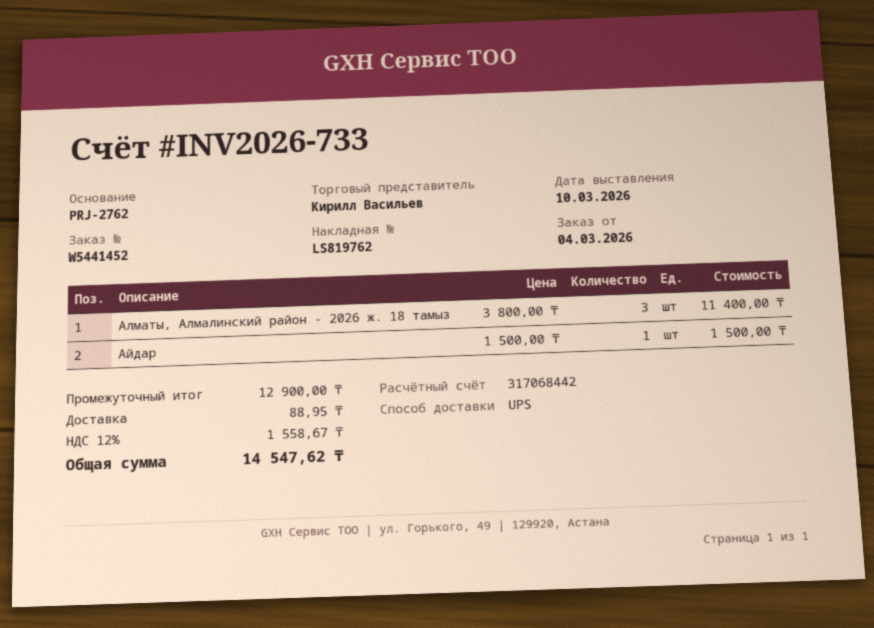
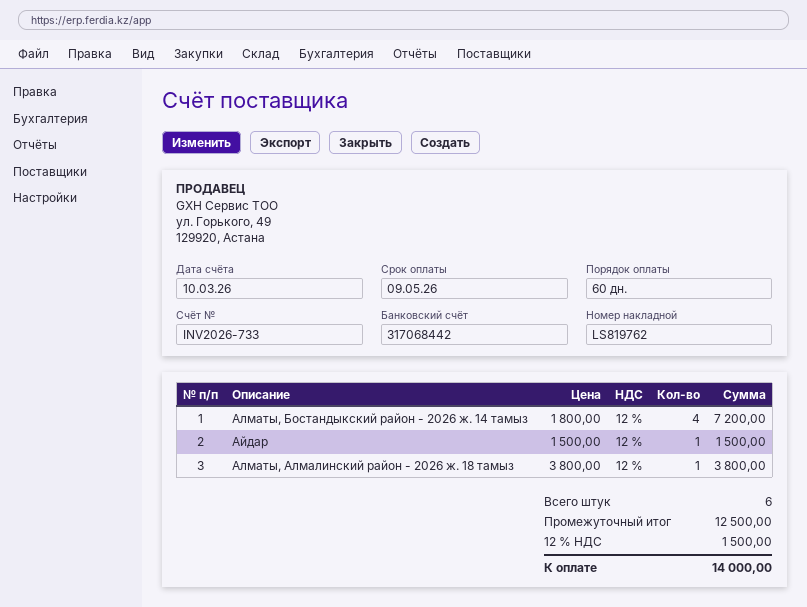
Алматы, Алмалинский район - 2026 ж. 18 тамыз: 3 x 3800.00 = 11400.00 -> 1 x 3800.00 = 3800.00
Алматы, Бостандыкский район - 2026 ж. 14 тамыз: none -> 4 x 1800.00 = 7200.00
subtotal: 12900.00 -> 12500.00
shipping: 88.95 -> none
tax: 12% = 1558.67 -> 12% = 1500.00
total: 14547.62 -> 14000.00

